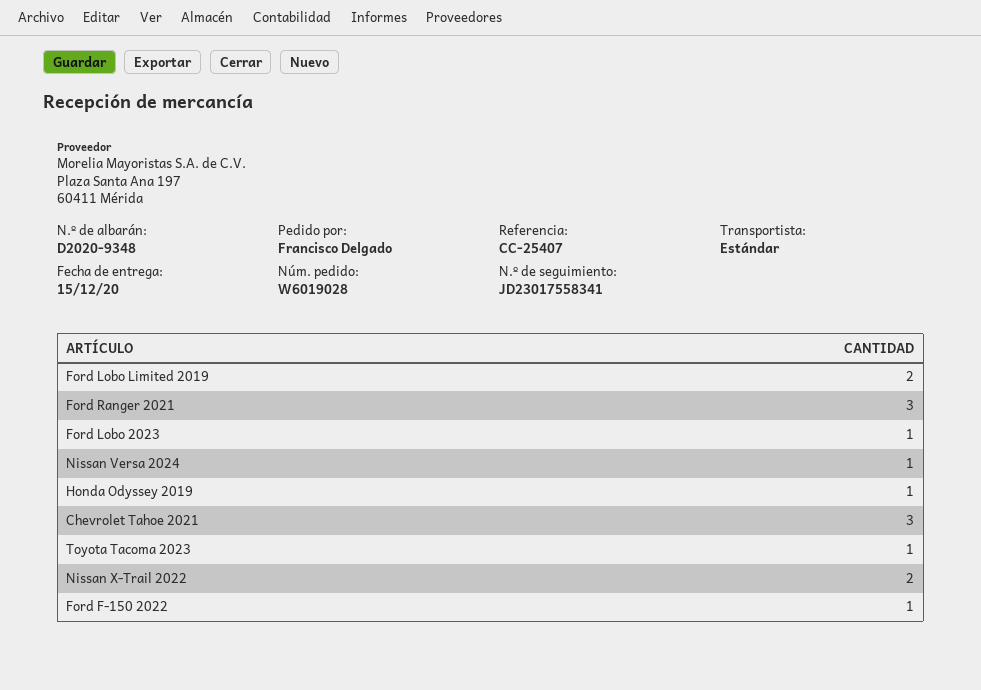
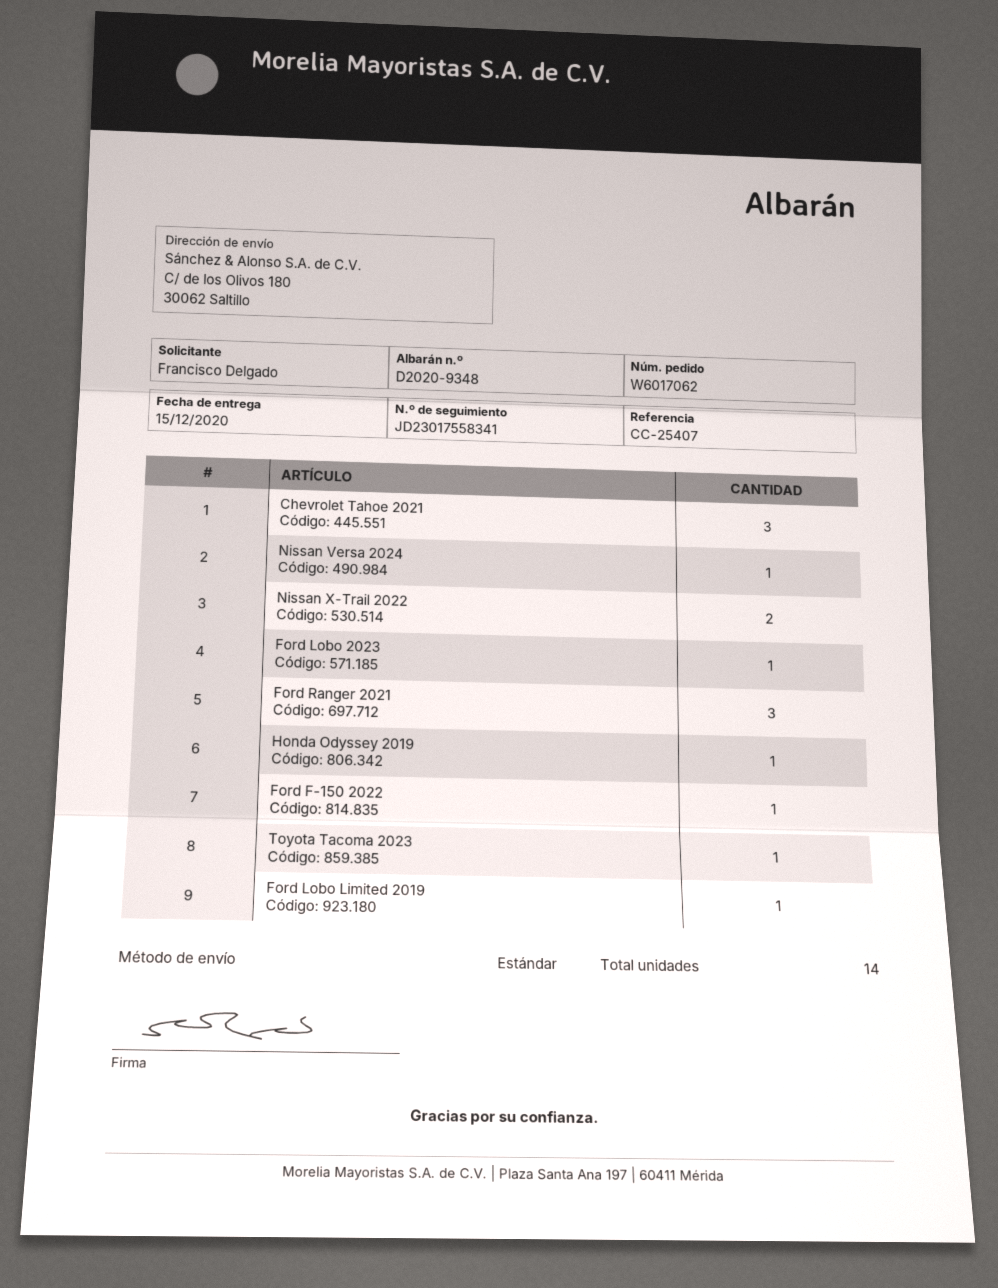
order number: W6019028 -> W6017062
Ford Lobo Limited 2019: 2 -> 1

